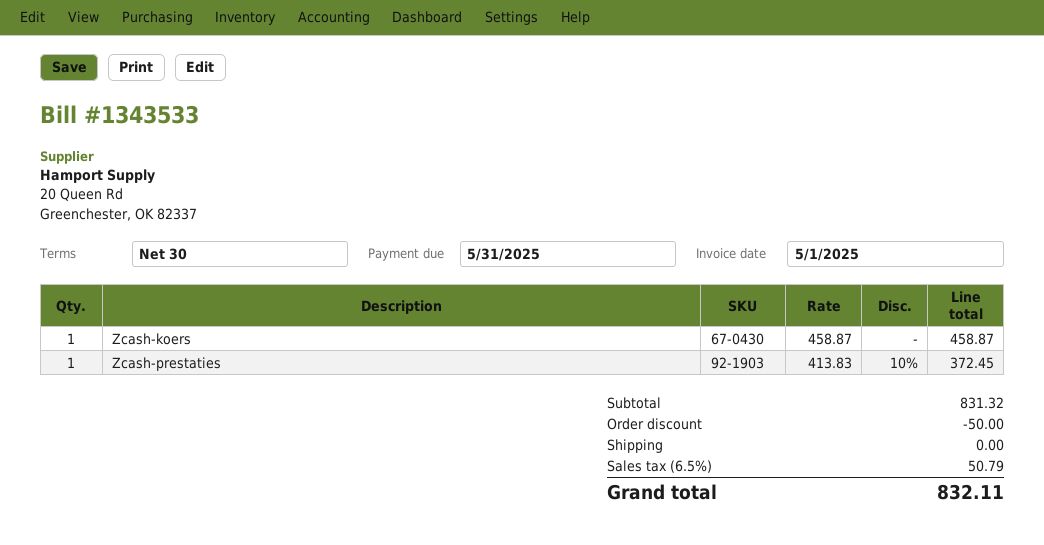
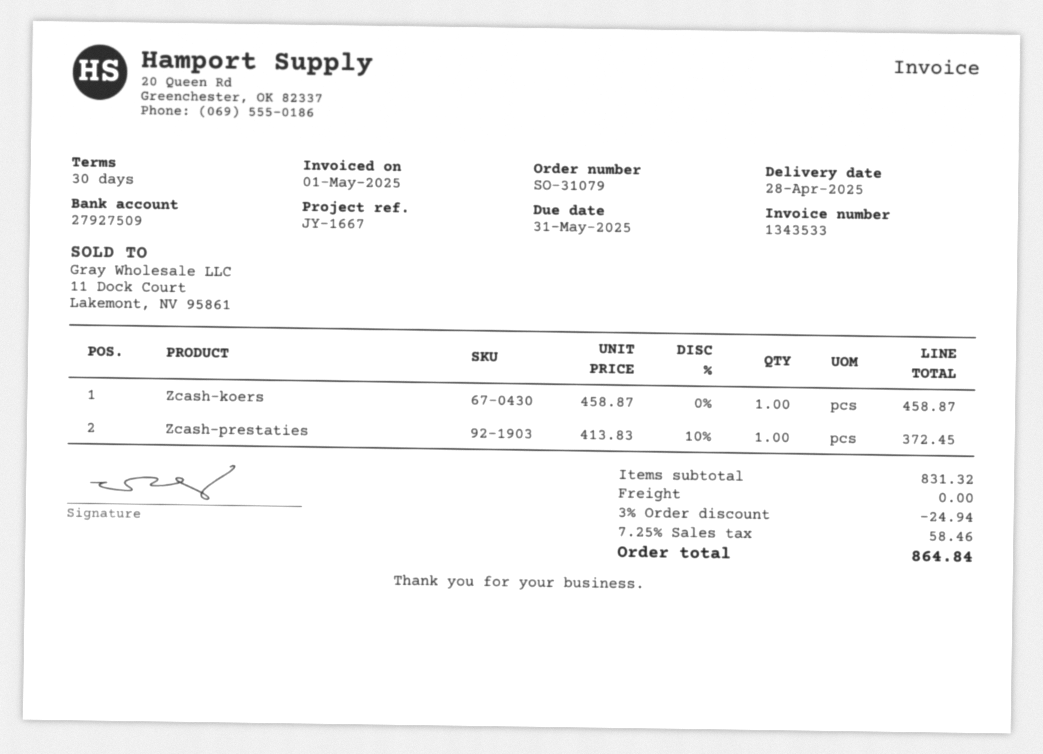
discount: 50.00 -> 24.94
tax: 6.5% = 50.79 -> 7.25% = 58.46
total: 832.11 -> 864.84

